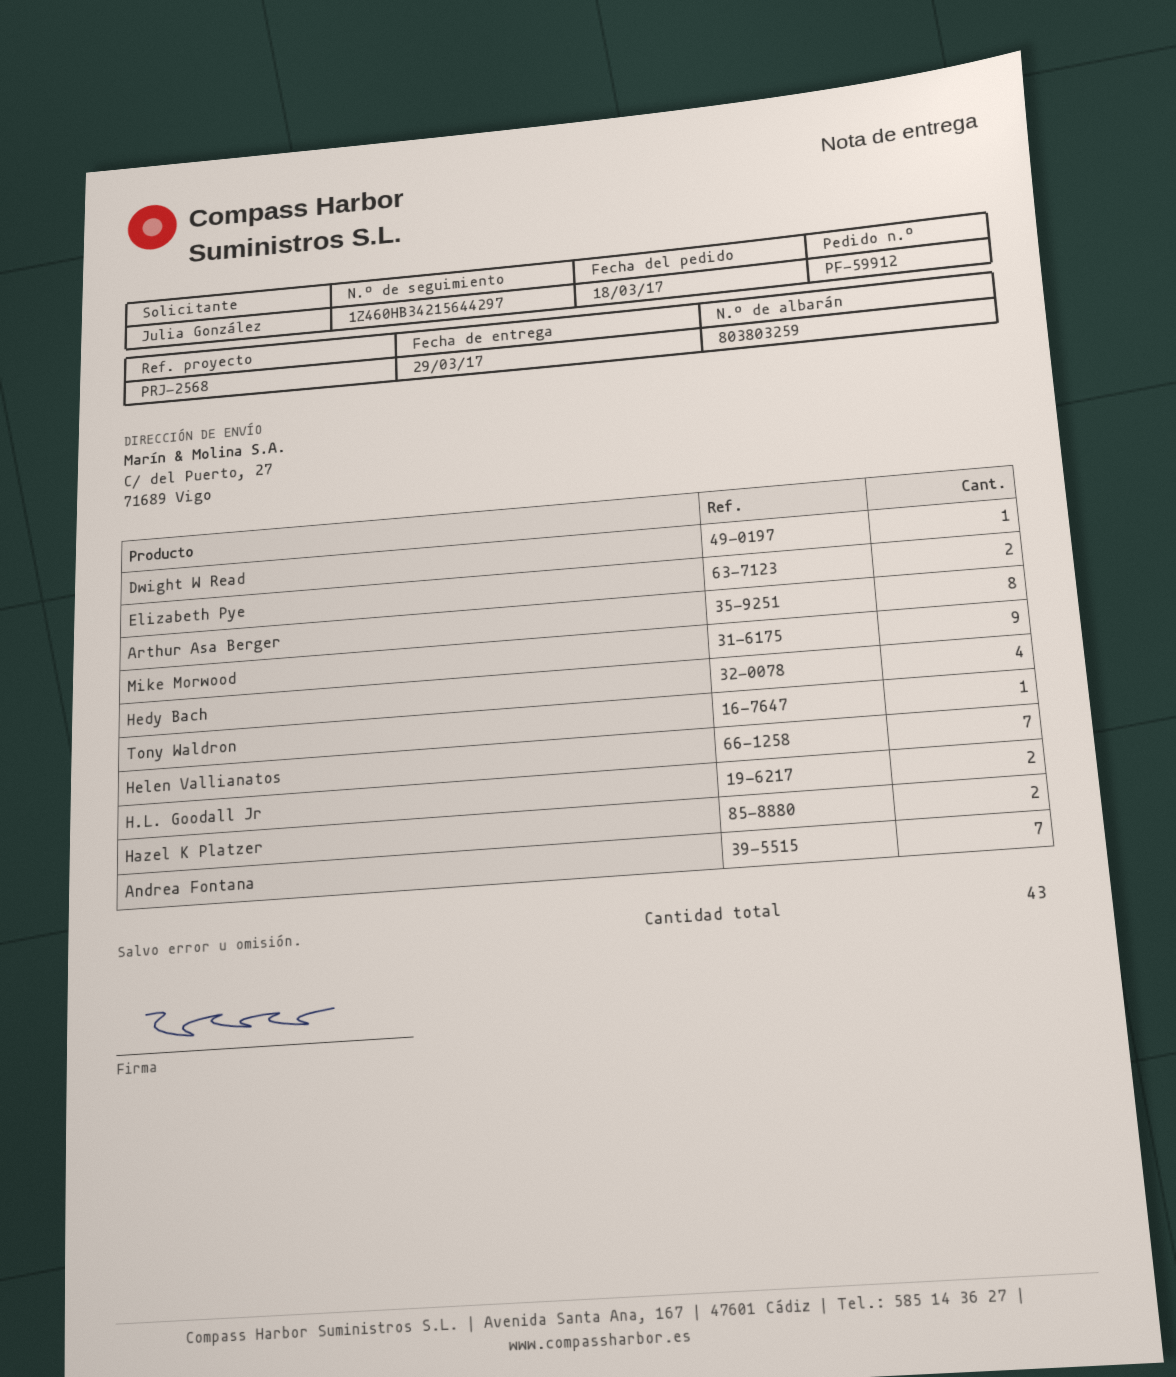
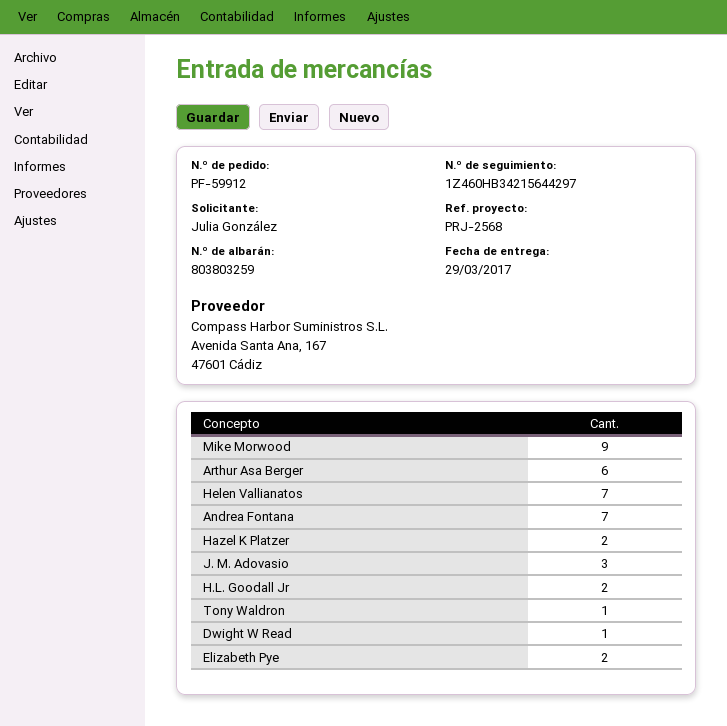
Arthur Asa Berger: 8 -> 6
Hedy Bach: 4 -> none
J. M. Adovasio: none -> 3

